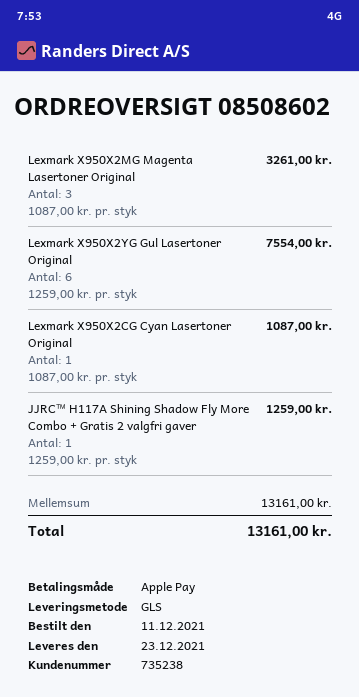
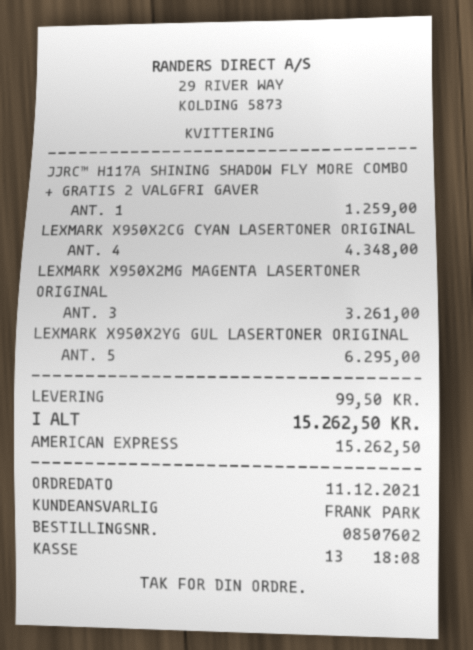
order number: 08508602 -> 08507602
payment method: Apple Pay -> American Express
Lexmark X950X2YG Gul Lasertoner Original: 6 for 7554.00 -> 5 for 6295.00
Lexmark X950X2CG Cyan Lasertoner Original: 1 for 1087.00 -> 4 for 4348.00
shipping: none -> 99.50
total: 13161.00 -> 15262.50

